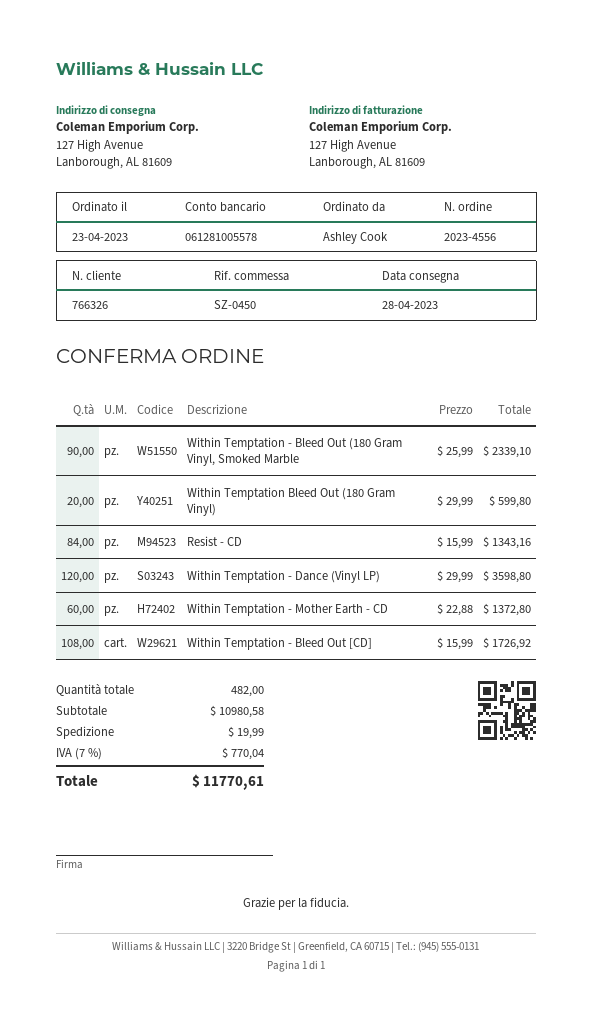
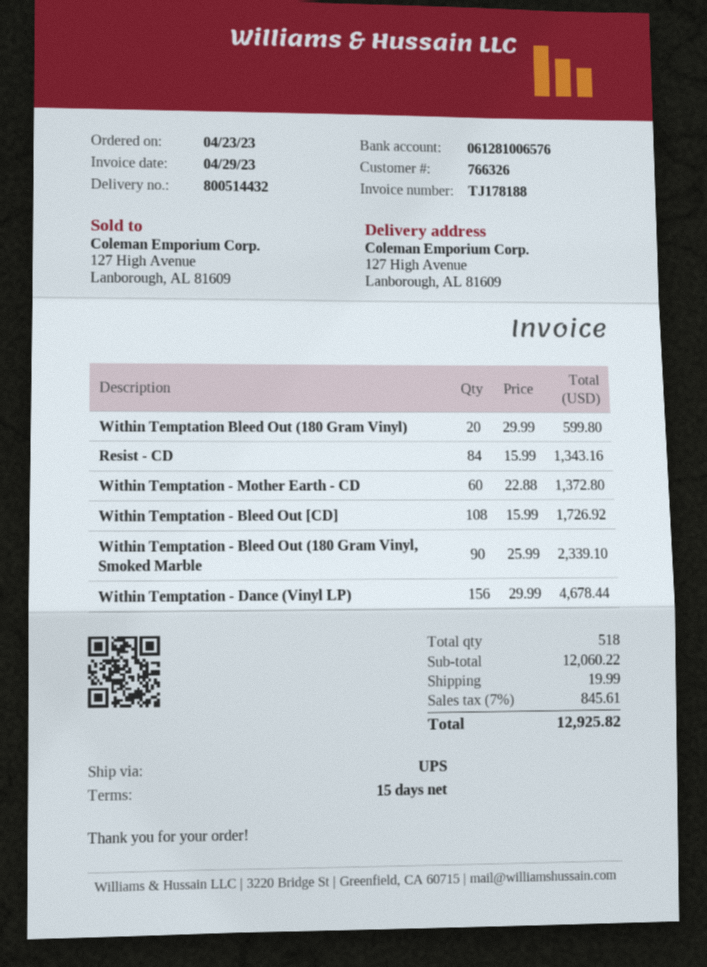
bank account: 061281005578 -> 061281006576
Within Temptation - Dance (Vinyl LP): 120 x 29.99 = 3598.80 -> 156 x 29.99 = 4678.44
total quantity: 482 -> 518
subtotal: 10980.58 -> 12060.22
tax: 7% = 770.04 -> 7% = 845.61
total: 11770.61 -> 12925.82

